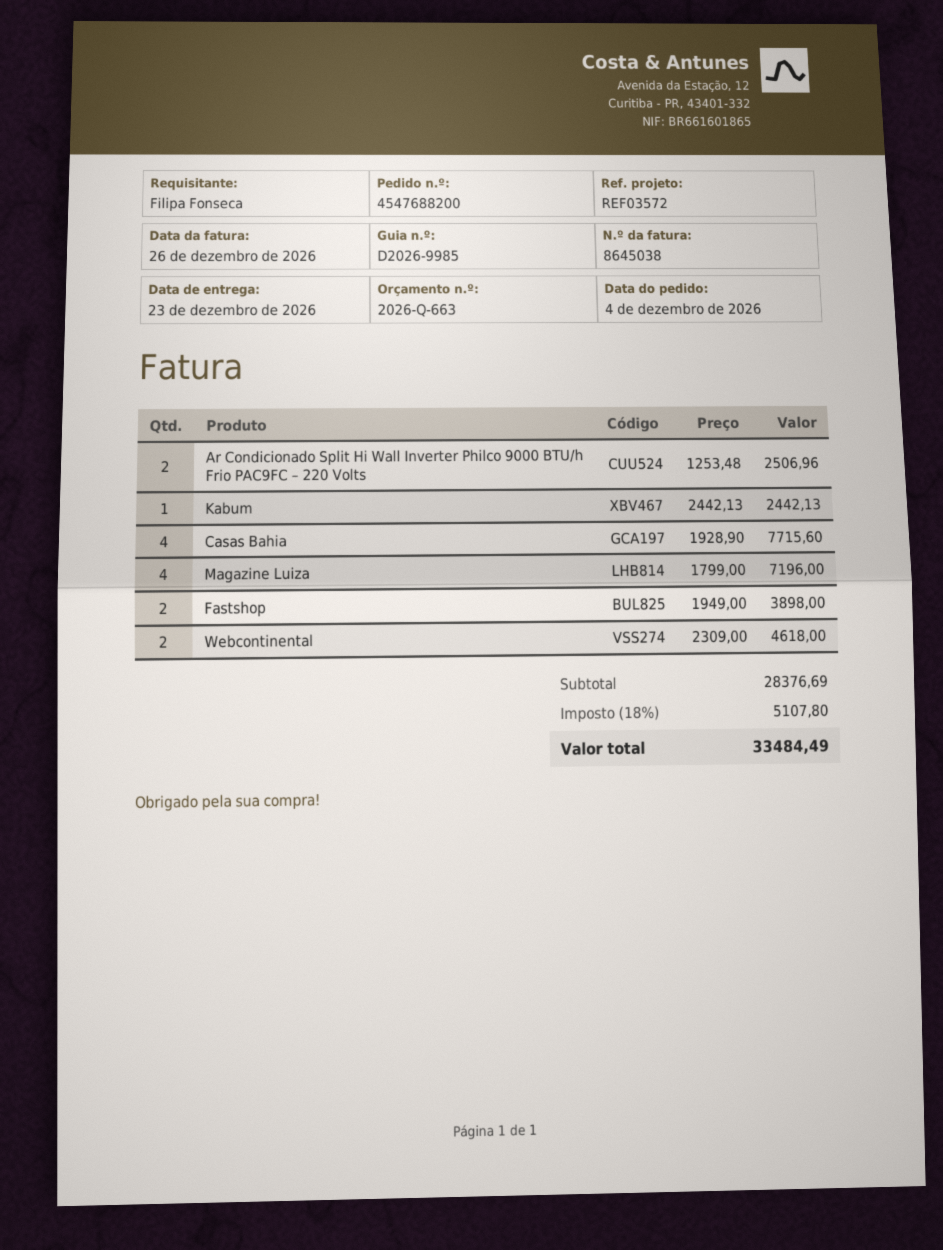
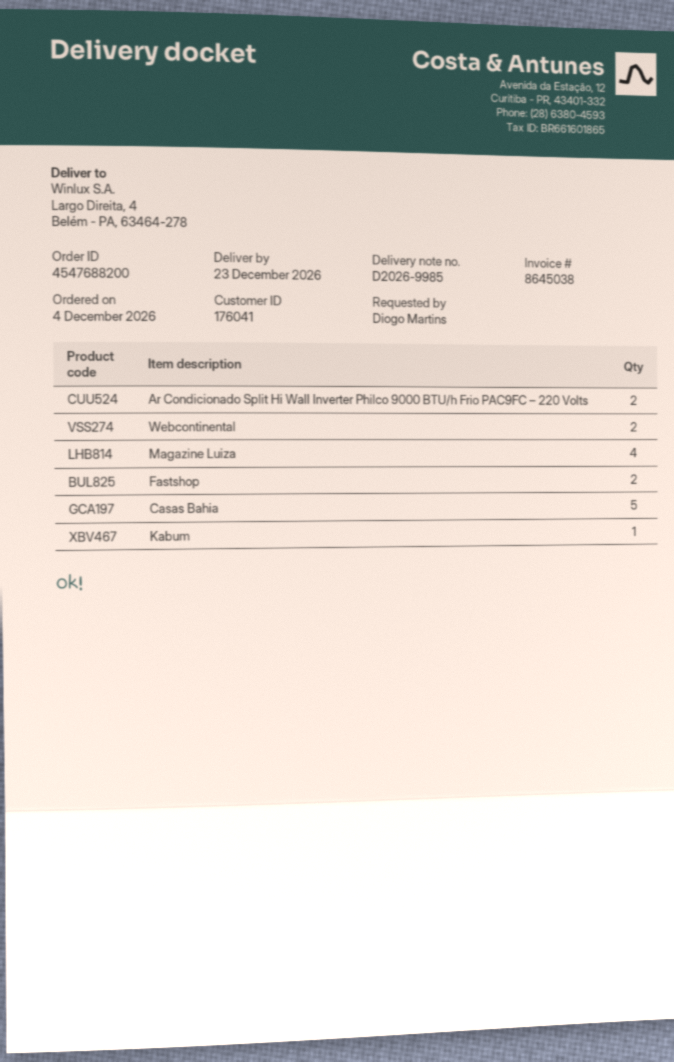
ordered by: Filipa Fonseca -> Diogo Martins
Casas Bahia: 4 -> 5

